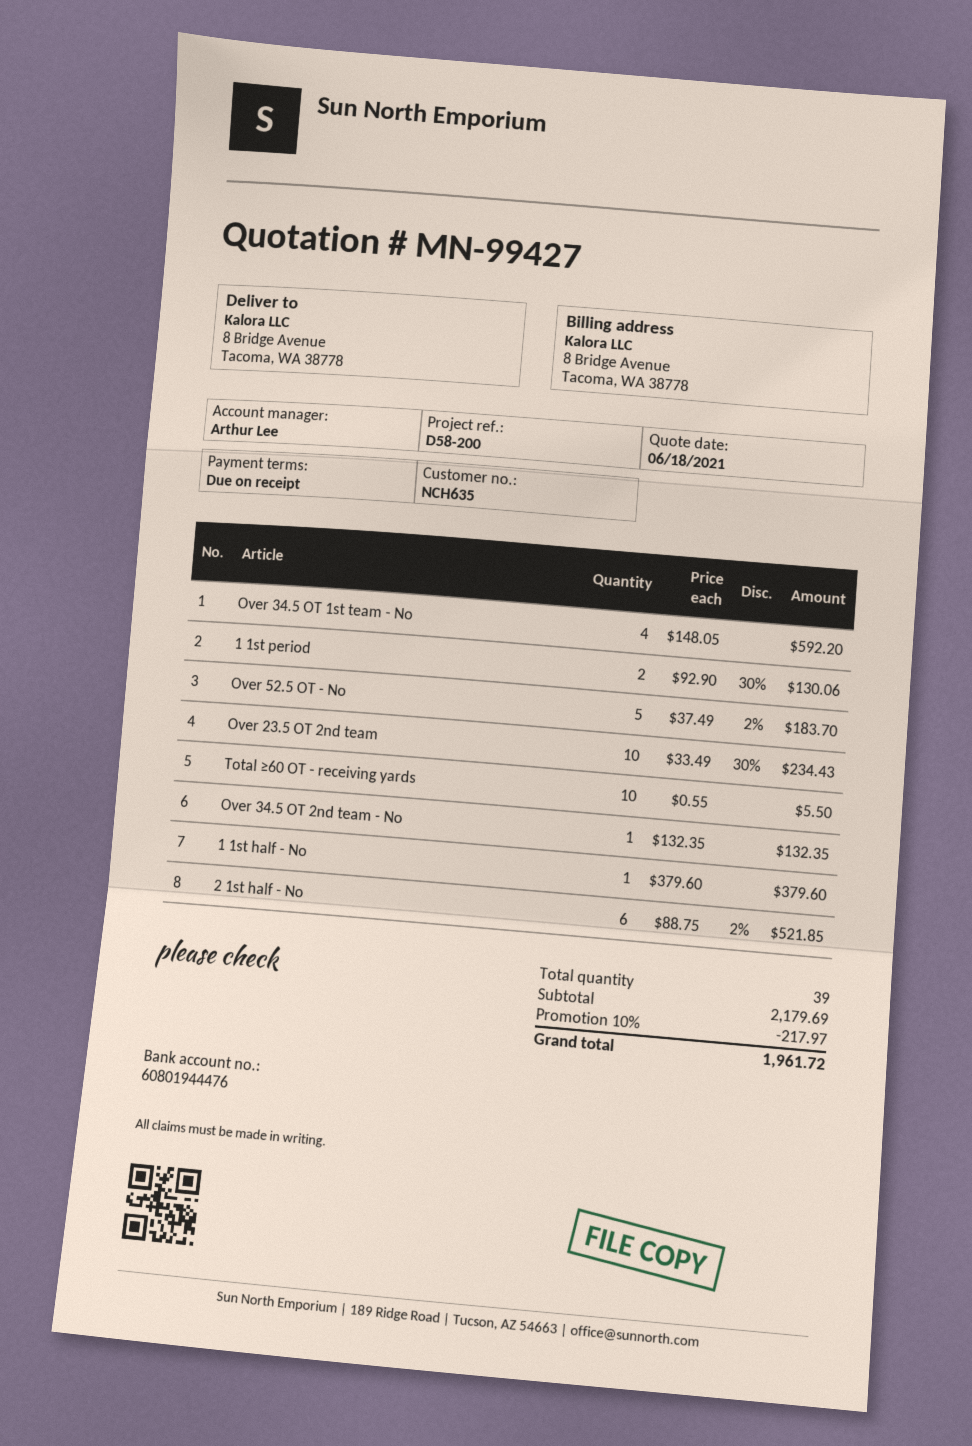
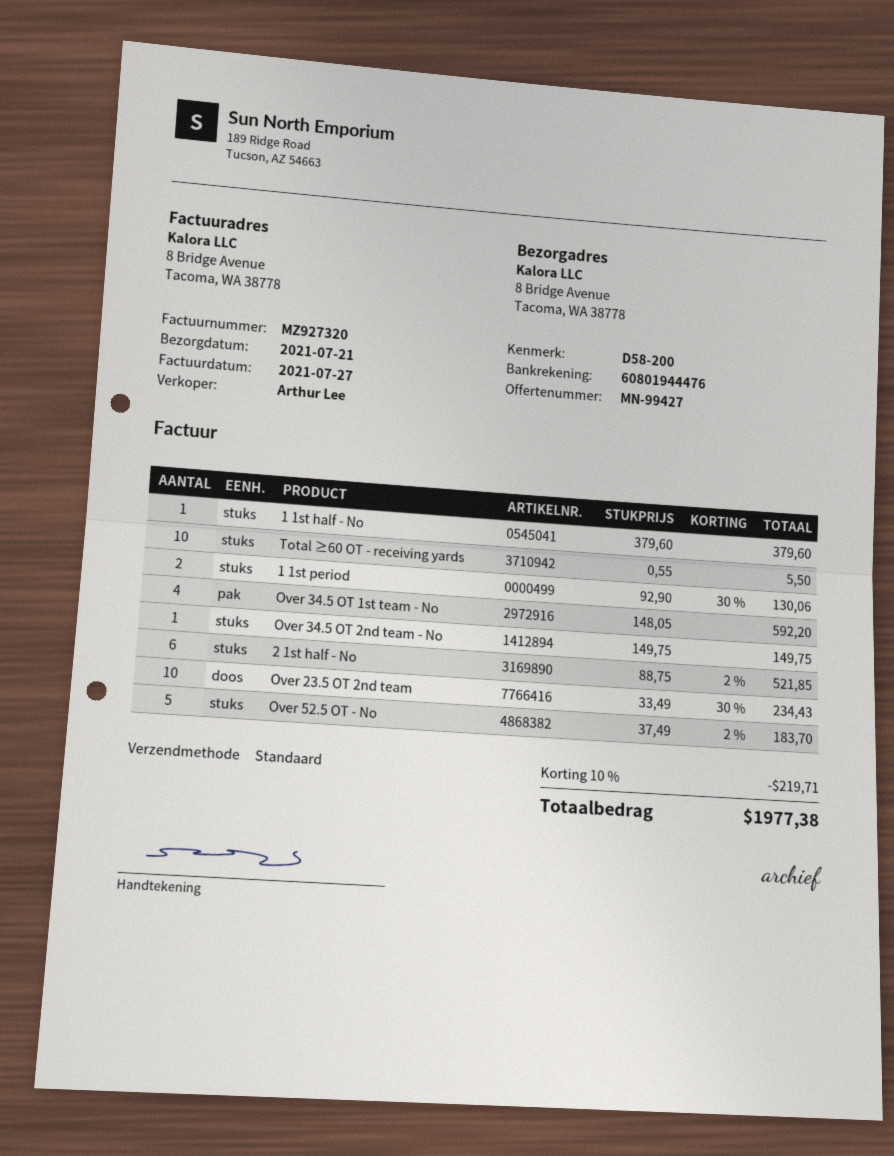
Over 34.5 OT 2nd team - No: 1 x 132.35 = 132.35 -> 1 x 149.75 = 149.75
discount: 10% = 217.97 -> 10% = 219.71
total: 1961.72 -> 1977.38

